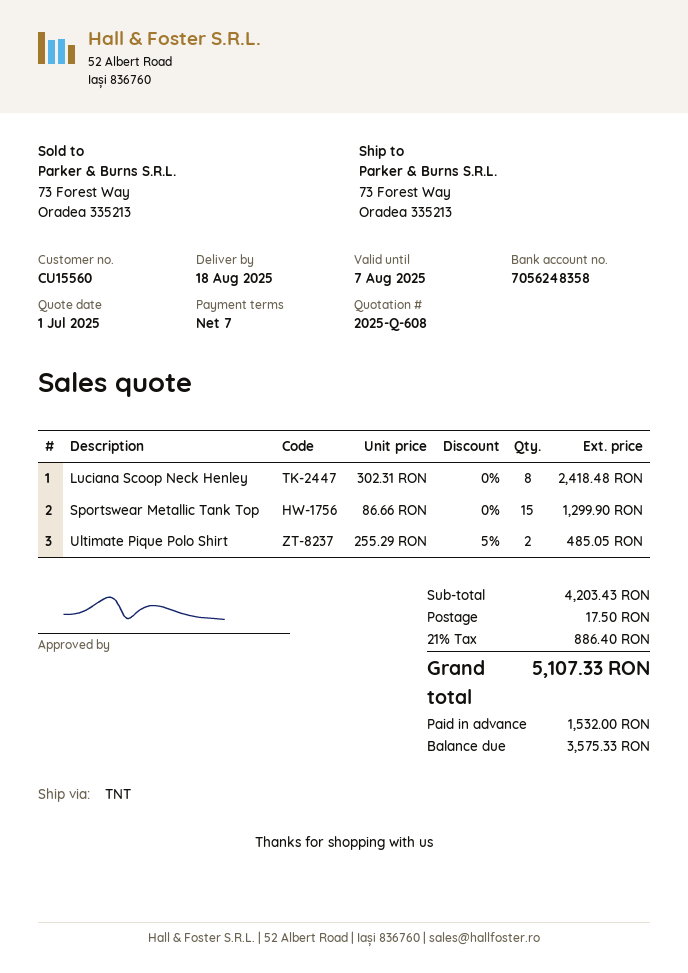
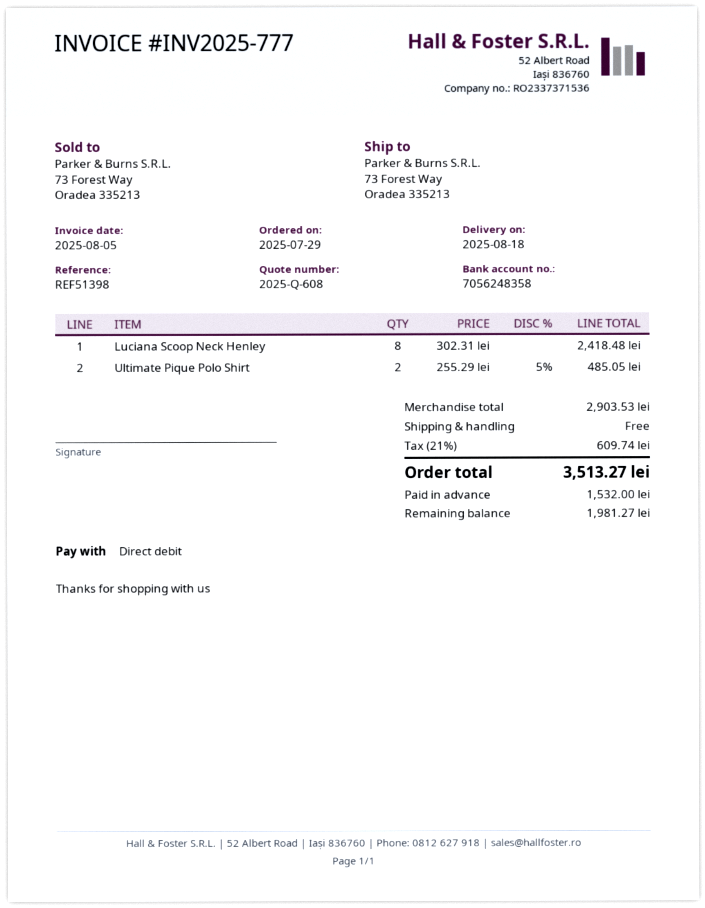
Sportswear Metallic Tank Top: 15 x 86.66 = 1299.90 -> none
subtotal: 4203.43 -> 2903.53
shipping: 17.50 -> 0.00
tax: 21% = 886.40 -> 21% = 609.74
total: 5107.33 -> 3513.27
balance: 3575.33 -> 1981.27

